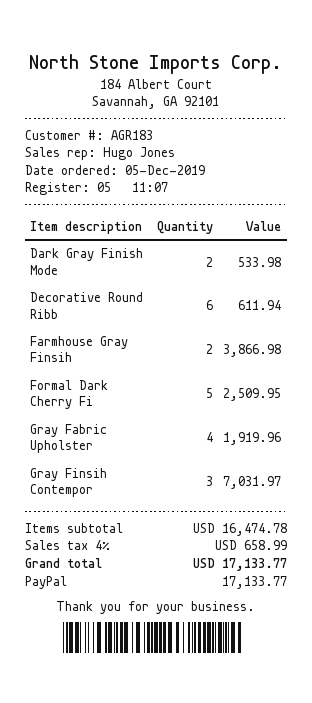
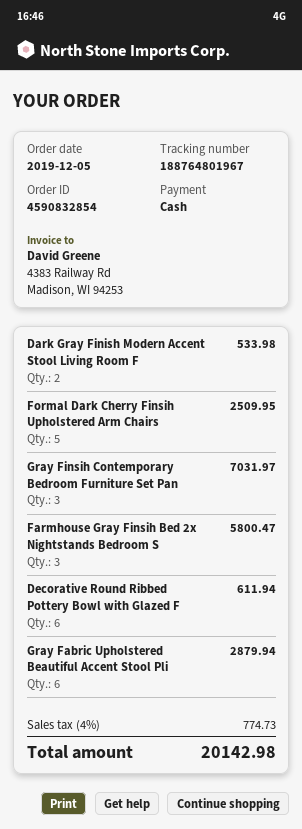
payment method: PayPal -> cash
Farmhouse Gray Finsih: 2 for 3866.98 -> 3 for 5800.47
Gray Fabric Upholster: 4 for 1919.96 -> 6 for 2879.94
tax: 4% = 658.99 -> 4% = 774.73
total: 17133.77 -> 20142.98

